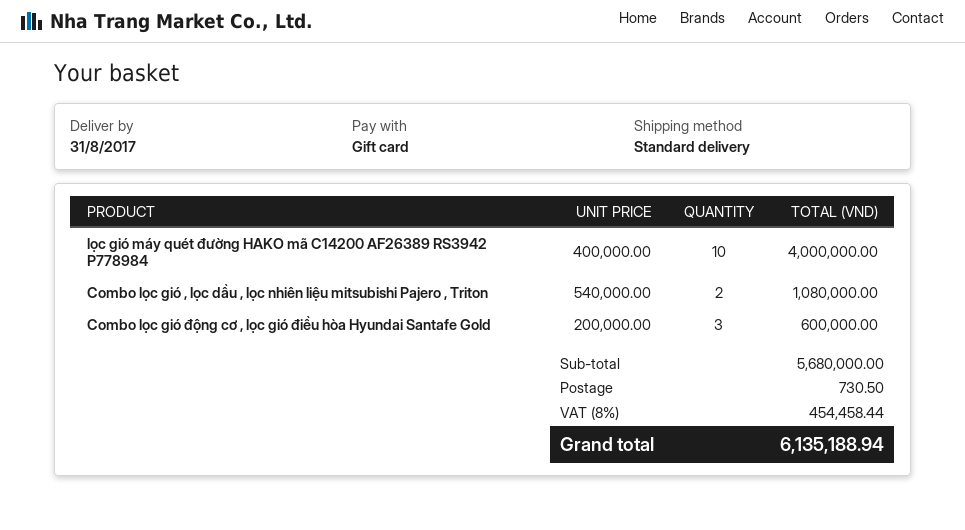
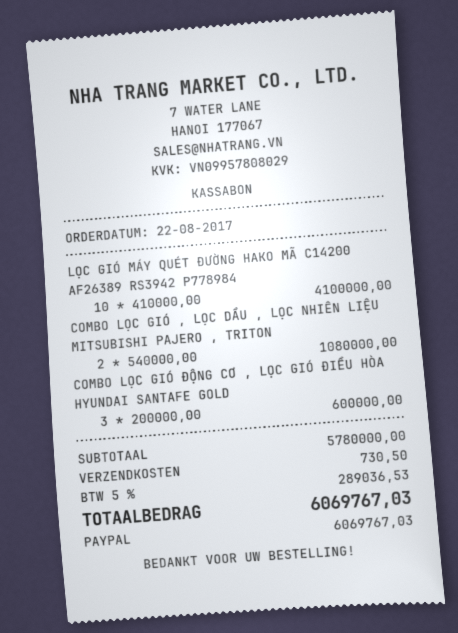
payment method: gift card -> PayPal
lọc gió máy quét đường HAKO mã C14200 AF26389 RS3942 P778984: 10 x 400000.00 = 4000000.00 -> 10 x 410000.00 = 4100000.00
subtotal: 5680000.00 -> 5780000.00
tax: 8% = 454458.44 -> 5% = 289036.53
total: 6135188.94 -> 6069767.03

